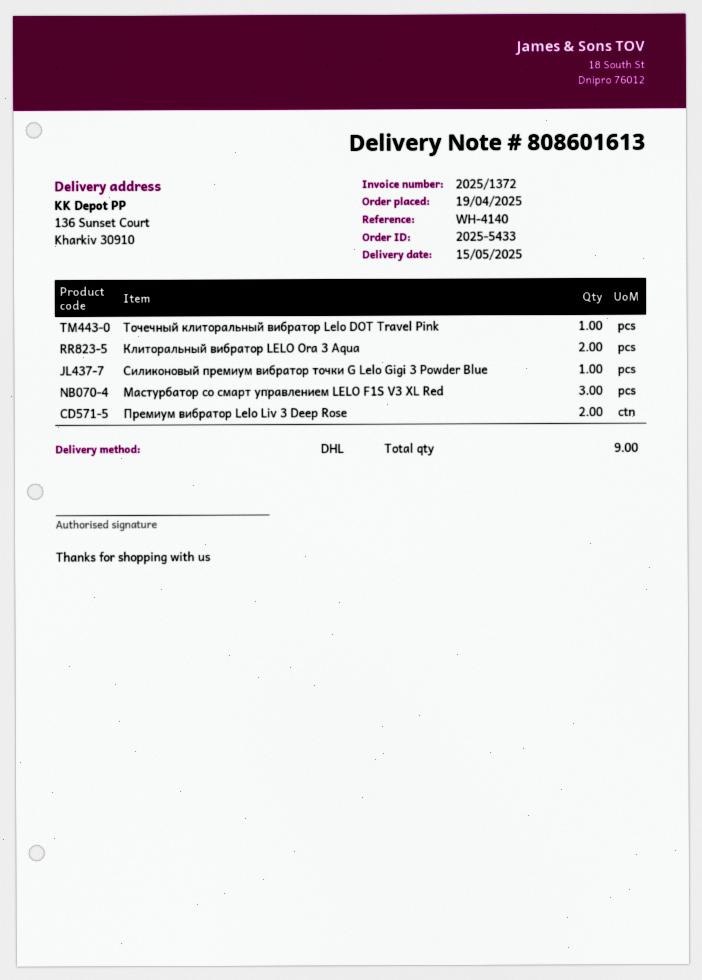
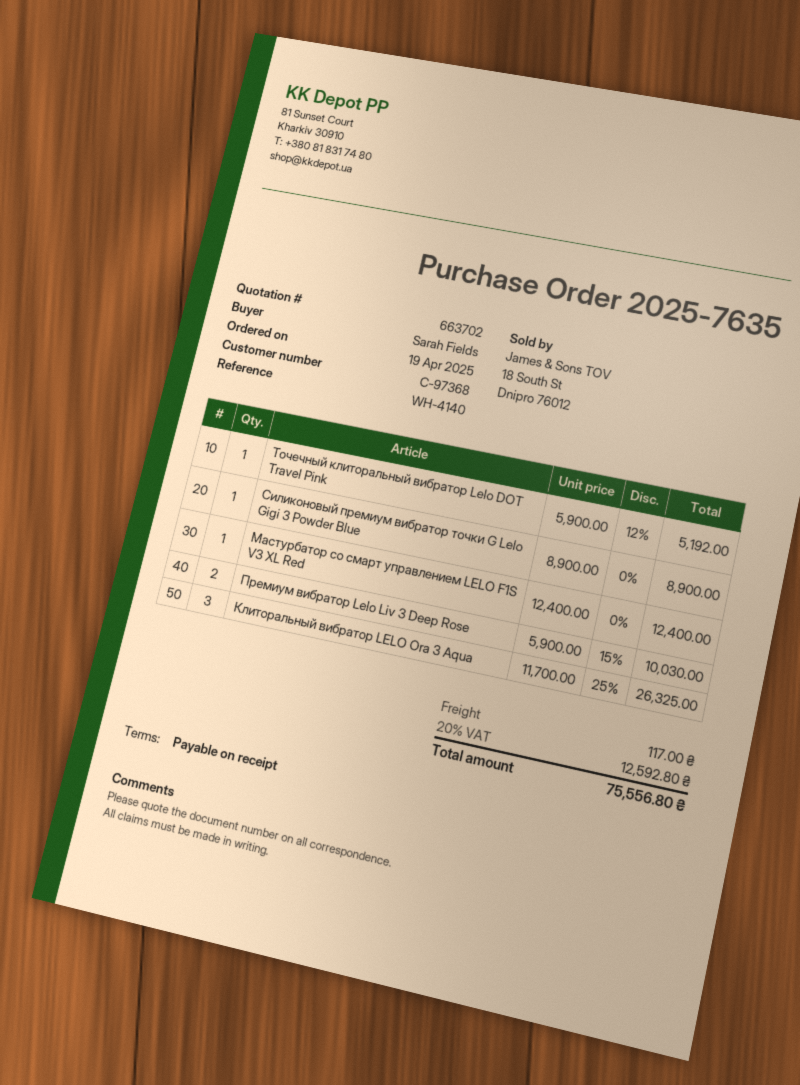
order number: 2025-5433 -> 2025-7635
Клиторальный вибратор LELO Ora 3 Aqua: 2 -> 3
Мастурбатор со смарт управлением LELO F1S V3 XL Red: 3 -> 1

